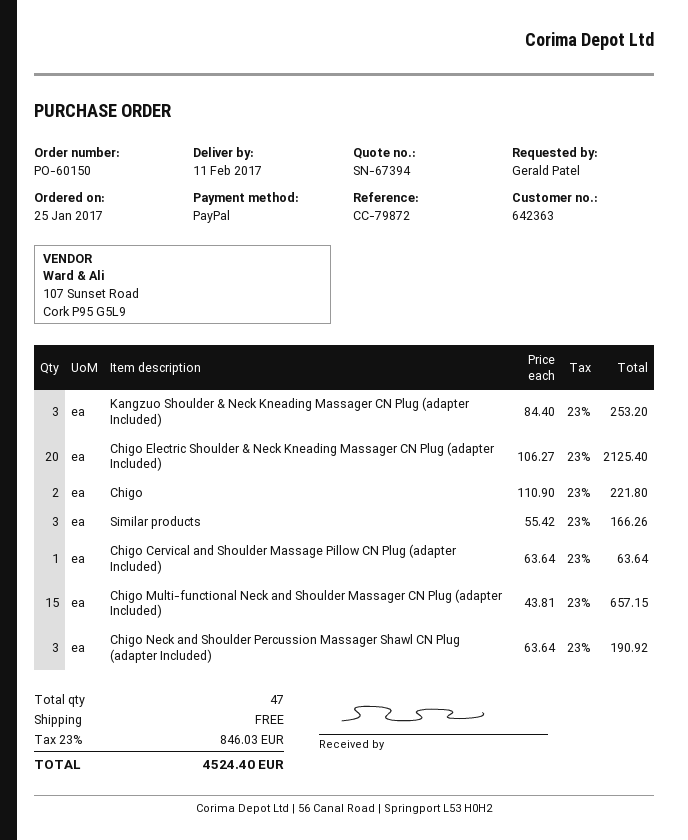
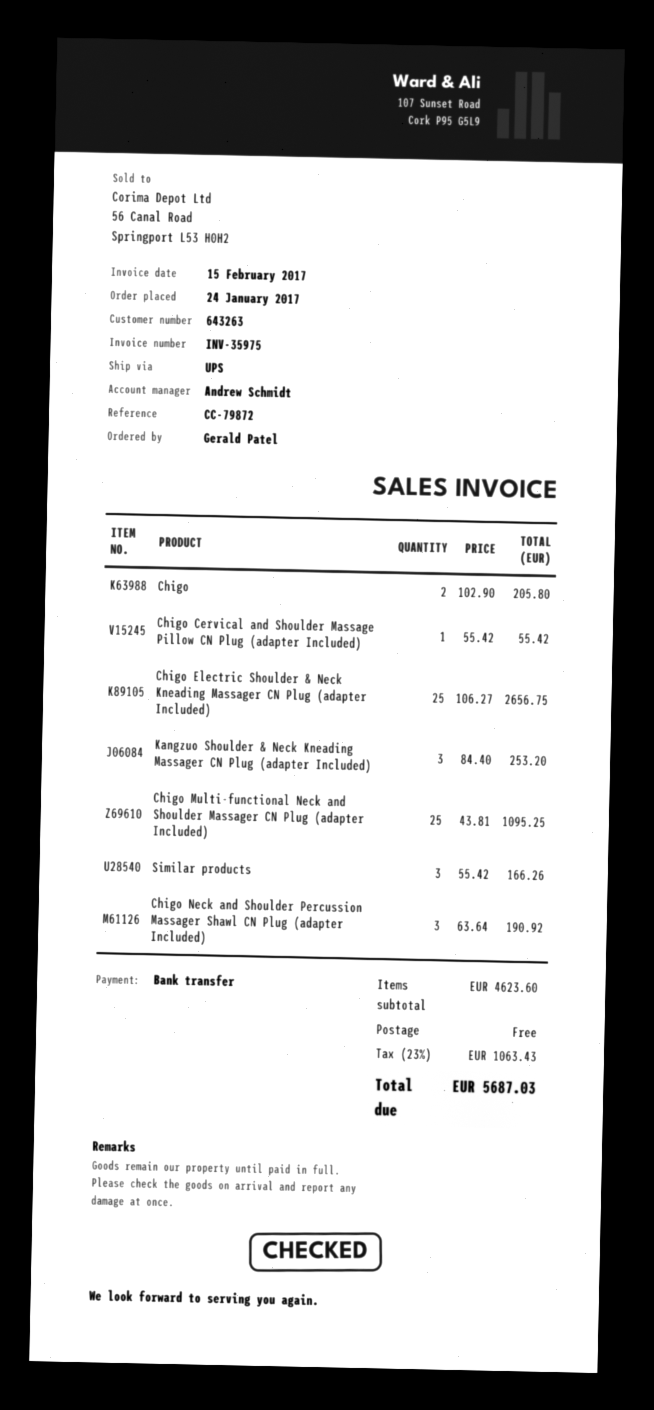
order date: 2017-01-25 -> 2017-01-24
customer number: 642363 -> 643263
payment method: PayPal -> bank transfer
Chigo Electric Shoulder & Neck Kneading Massager CN Plug (adapter Included): 20 x 106.27 = 2125.40 -> 25 x 106.27 = 2656.75
Chigo: 2 x 110.90 = 221.80 -> 2 x 102.90 = 205.80
Chigo Cervical and Shoulder Massage Pillow CN Plug (adapter Included): 1 x 63.64 = 63.64 -> 1 x 55.42 = 55.42
Chigo Multi-functional Neck and Shoulder Massager CN Plug (adapter Included): 15 x 43.81 = 657.15 -> 25 x 43.81 = 1095.25
tax: 23% = 846.03 -> 23% = 1063.43
total: 4524.40 -> 5687.03

